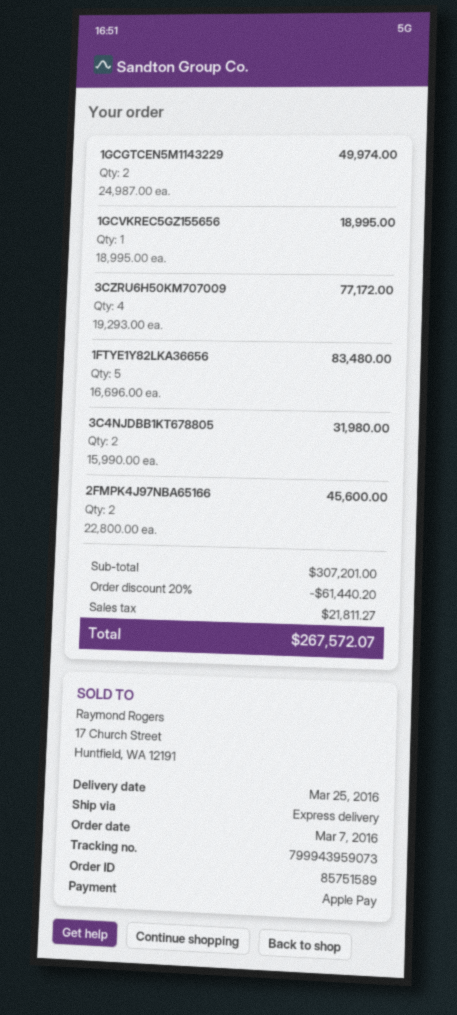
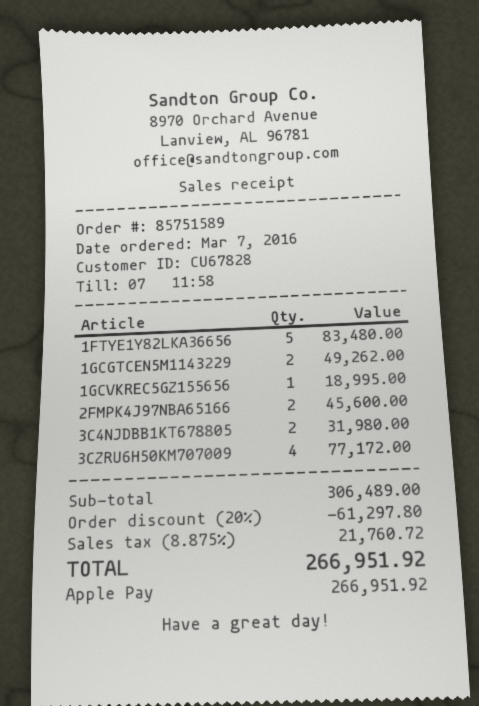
1GCGTCEN5M1143229: 2 for 49974.00 -> 2 for 49262.00
subtotal: 307201.00 -> 306489.00
discount: 20% = 61440.20 -> 20% = 61297.80
tax: 21811.27 -> 21760.72
total: 267572.07 -> 266951.92

